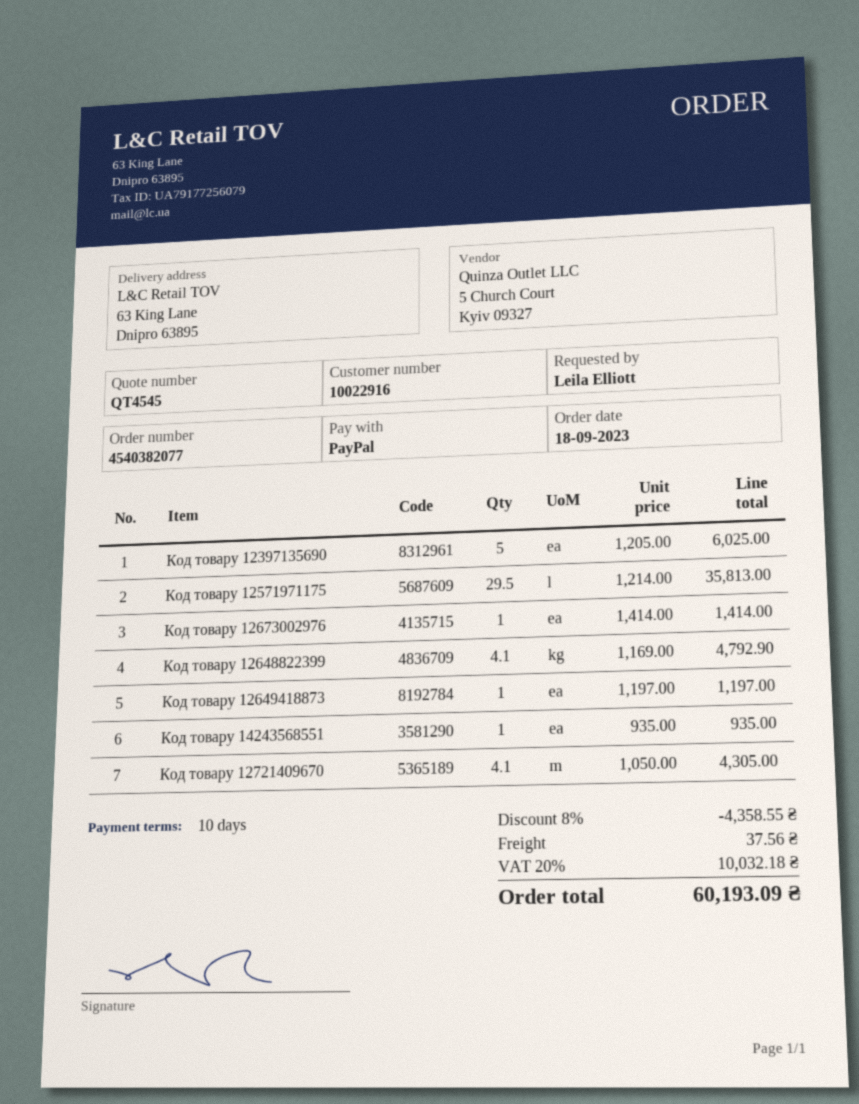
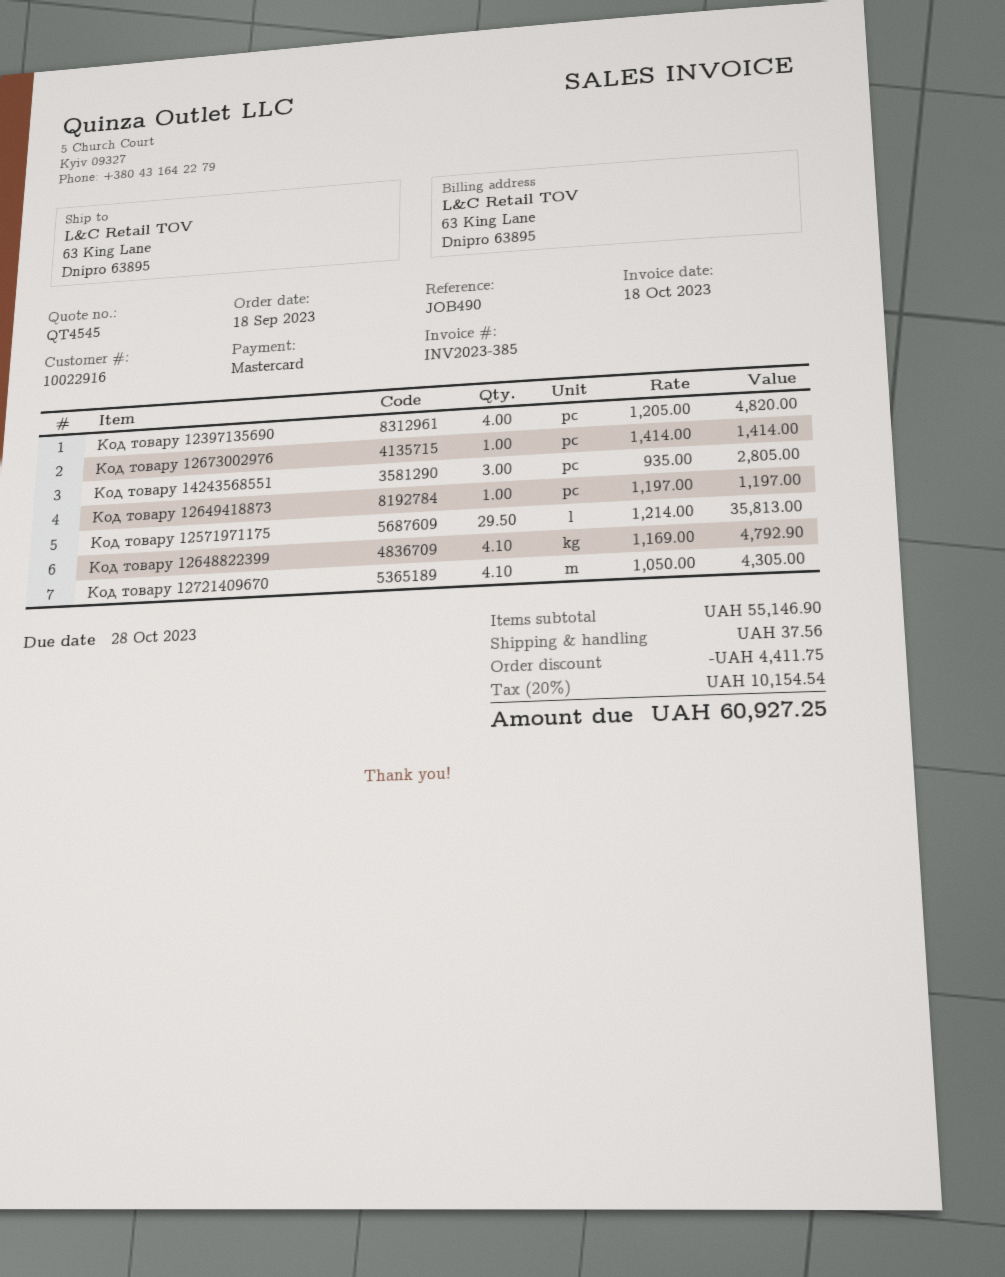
payment method: PayPal -> Mastercard
Код товару 12397135690: 5 x 1205.00 = 6025.00 -> 4 x 1205.00 = 4820.00
Код товару 14243568551: 1 x 935.00 = 935.00 -> 3 x 935.00 = 2805.00
discount: 4358.55 -> 4411.75
tax: 20% = 10032.18 -> 20% = 10154.54
total: 60193.09 -> 60927.25

